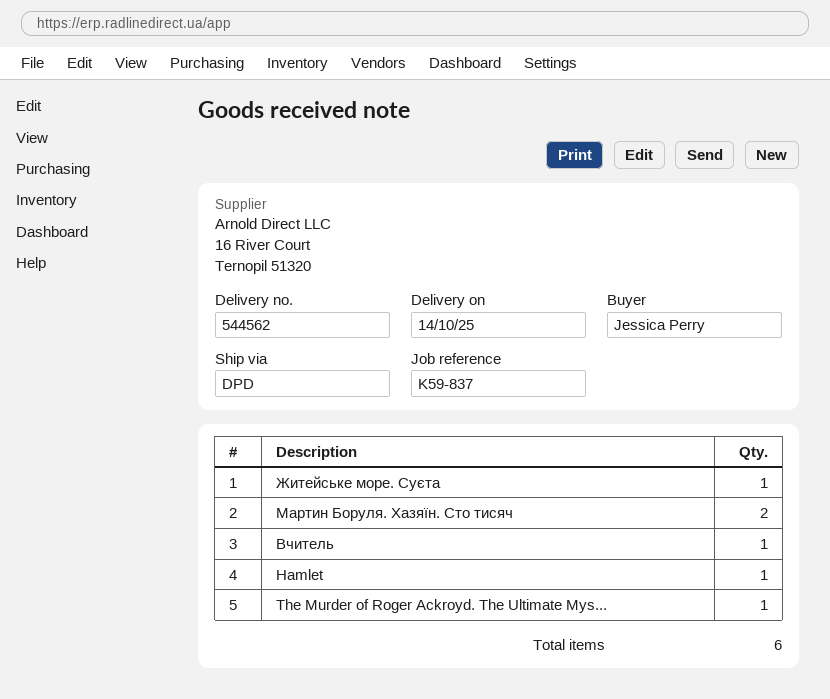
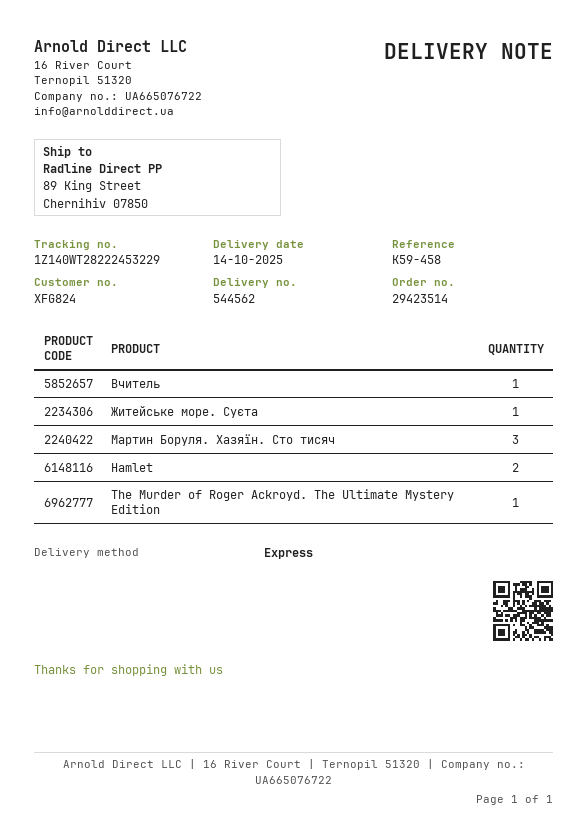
reference: K59-837 -> K59-458
shipping method: DPD -> express
Мартин Боруля. Хазяїн. Сто тисяч: 2 -> 3
Hamlet: 1 -> 2

